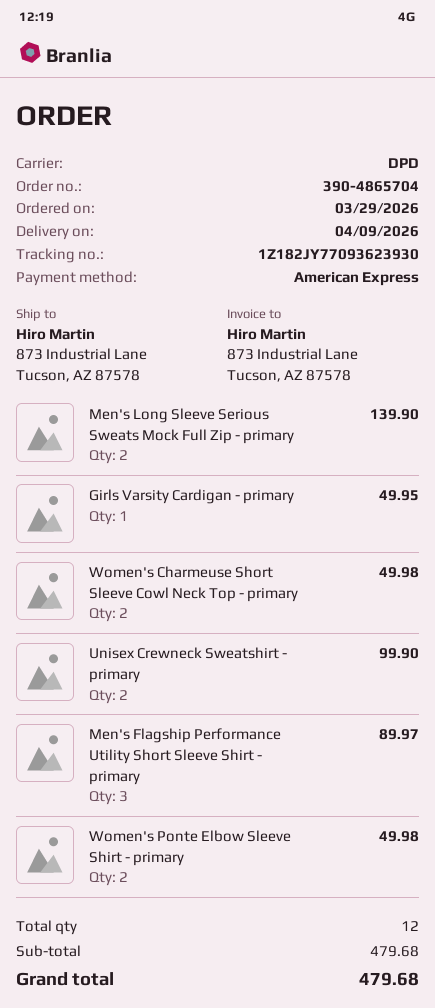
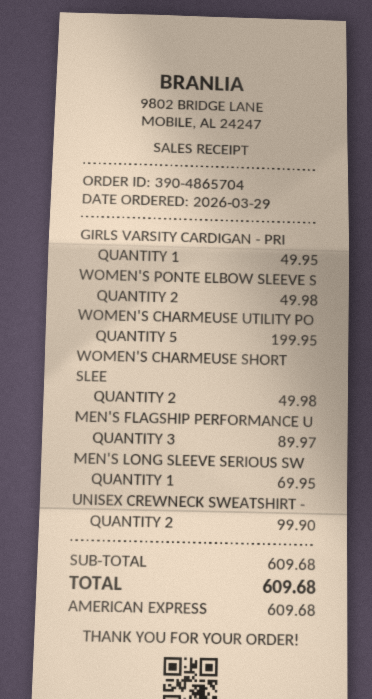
Men's Long Sleeve Serious Sweats Mock Full Zip - primary: 2 for 139.90 -> 1 for 69.95
WOMEN'S CHARMEUSE UTILITY PO: none -> 5 for 199.95
subtotal: 479.68 -> 609.68
total: 479.68 -> 609.68

